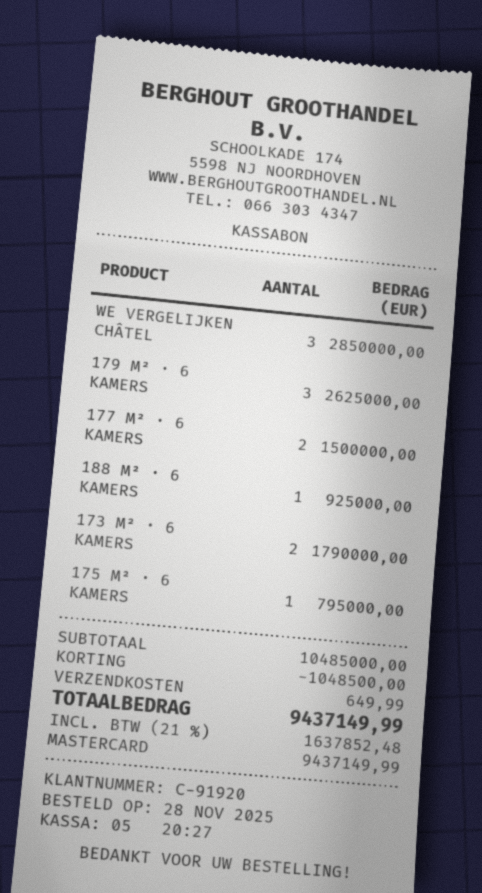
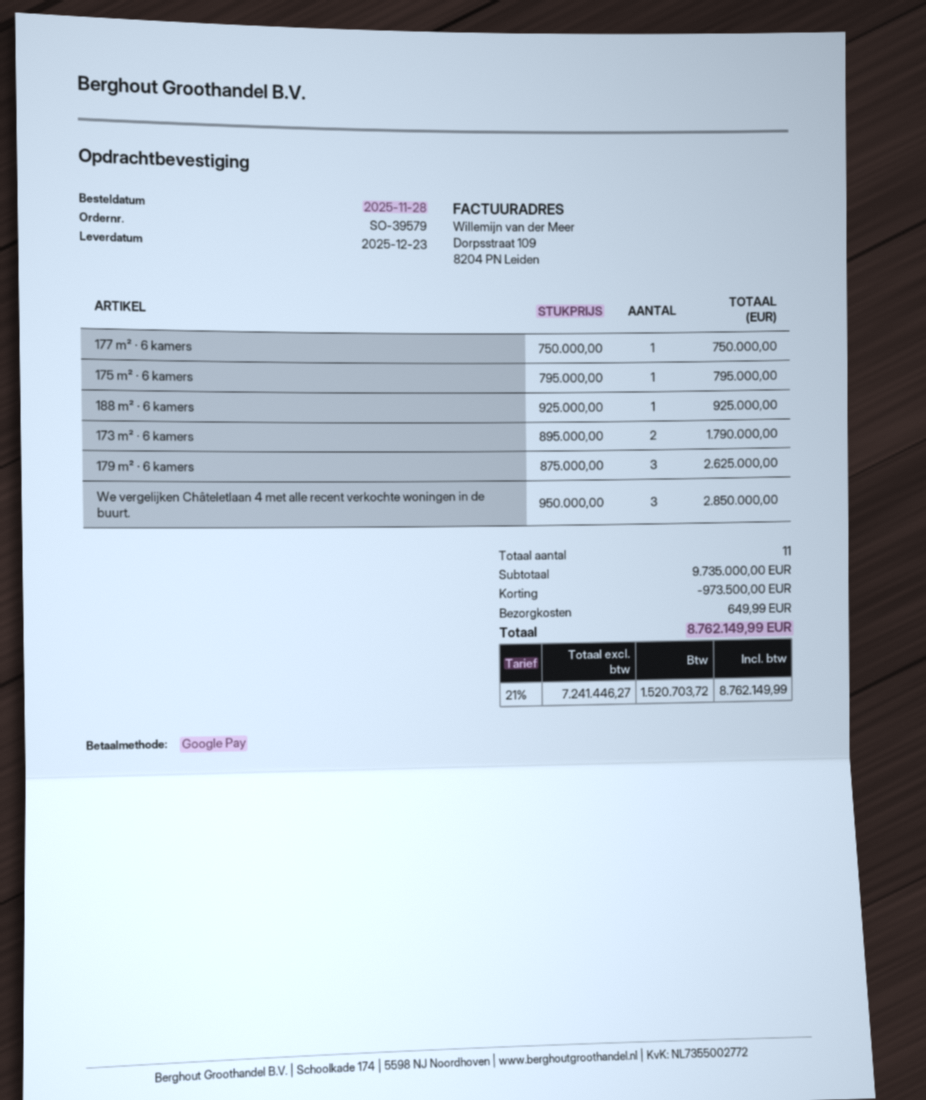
payment method: Mastercard -> Google Pay
177 M² · 6 KAMERS: 2 for 1500000.00 -> 1 for 750000.00
subtotal: 10485000.00 -> 9735000.00
discount: 1048500.00 -> 973500.00
tax: 21% = 1637852.48 -> 21% = 1520703.72
total: 9437149.99 -> 8762149.99

